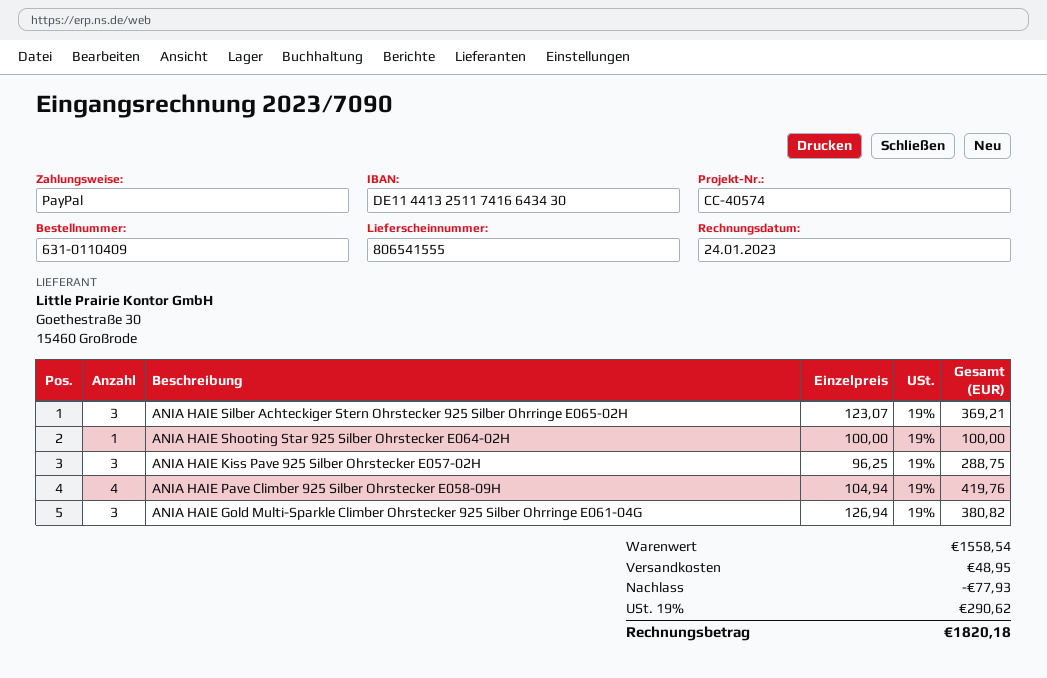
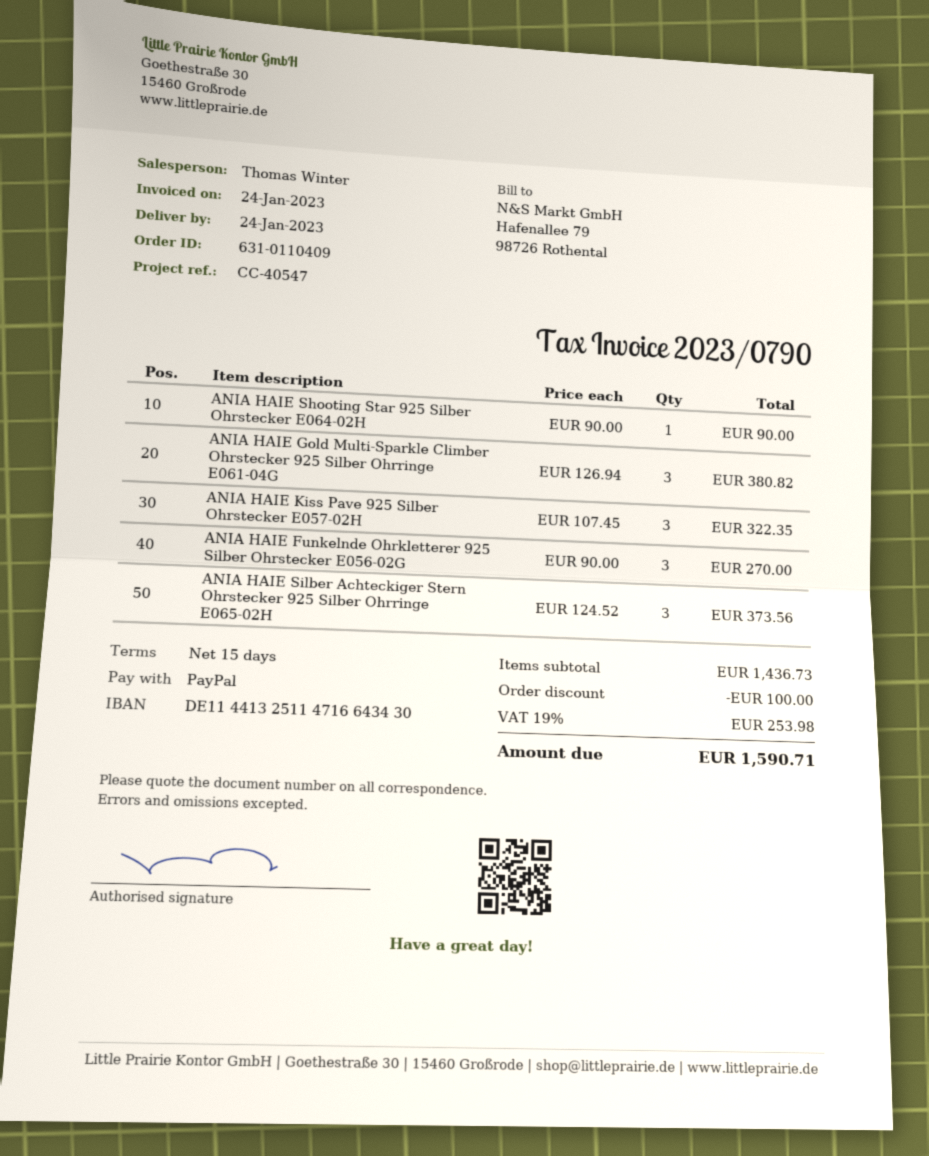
invoice number: 2023/7090 -> 2023/0790
reference: CC-40574 -> CC-40547
bank account: DE11441325117416643430 -> DE11441325114716643430
ANIA HAIE Silber Achteckiger Stern Ohrstecker 925 Silber Ohrringe E065-02H: 3 x 123.07 = 369.21 -> 3 x 124.52 = 373.56
ANIA HAIE Shooting Star 925 Silber Ohrstecker E064-02H: 1 x 100.00 = 100.00 -> 1 x 90.00 = 90.00
ANIA HAIE Kiss Pave 925 Silber Ohrstecker E057-02H: 3 x 96.25 = 288.75 -> 3 x 107.45 = 322.35
ANIA HAIE Pave Climber 925 Silber Ohrstecker E058-09H: 4 x 104.94 = 419.76 -> none
ANIA HAIE Funkelnde Ohrkletterer 925 Silber Ohrstecker E056-02G: none -> 3 x 90.00 = 270.00
subtotal: 1558.54 -> 1436.73
discount: 77.93 -> 100.00
shipping: 48.95 -> none
tax: 19% = 290.62 -> 19% = 253.98
total: 1820.18 -> 1590.71

